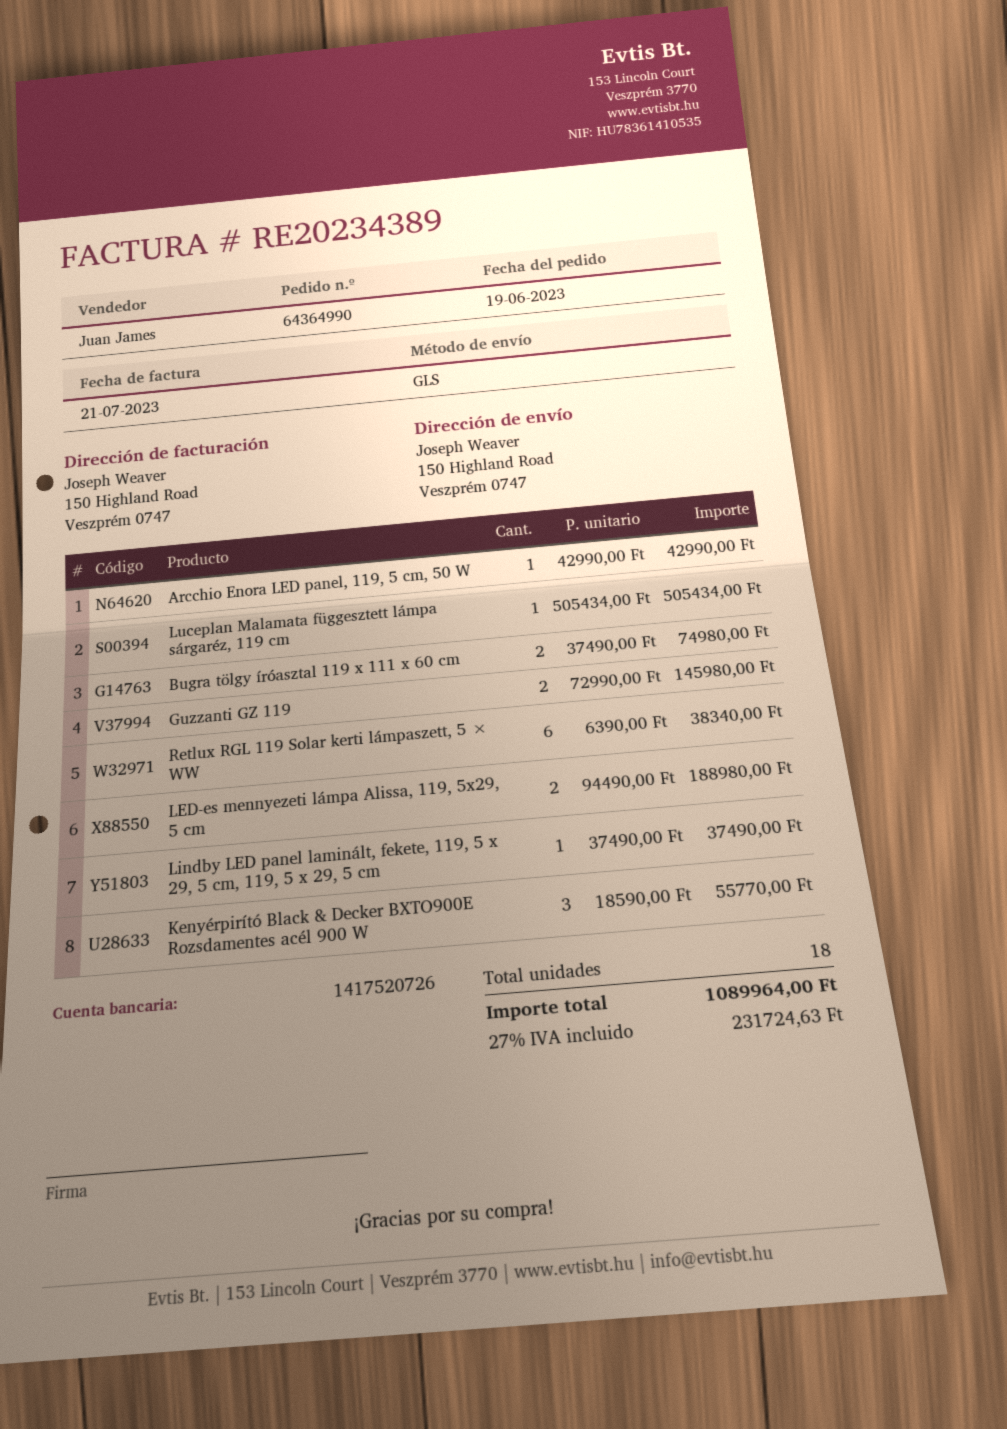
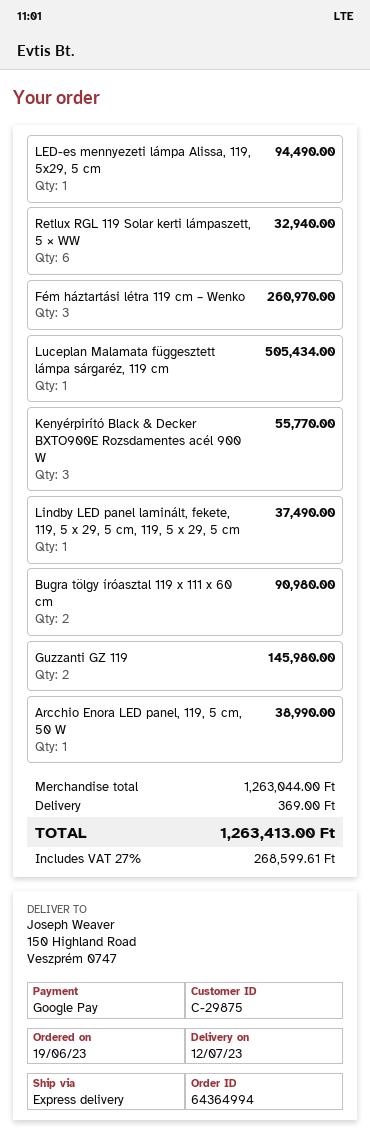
order number: 64364990 -> 64364994
shipping method: GLS -> express
Arcchio Enora LED panel, 119, 5 cm, 50 W: 1 for 42990.00 -> 1 for 38990.00
Bugra tölgy íróasztal 119 x 111 x 60 cm: 2 for 74980.00 -> 2 for 90980.00
Retlux RGL 119 Solar kerti lámpaszett, 5 × WW: 6 for 38340.00 -> 6 for 32940.00
LED-es mennyezeti lámpa Alissa, 119, 5x29, 5 cm: 2 for 188980.00 -> 1 for 94490.00
Fém háztartási létra 119 cm – Wenko: none -> 3 for 260970.00
shipping: none -> 369.00
tax: 27% = 231724.63 -> 27% = 268599.61
total: 1089964.00 -> 1263413.00

